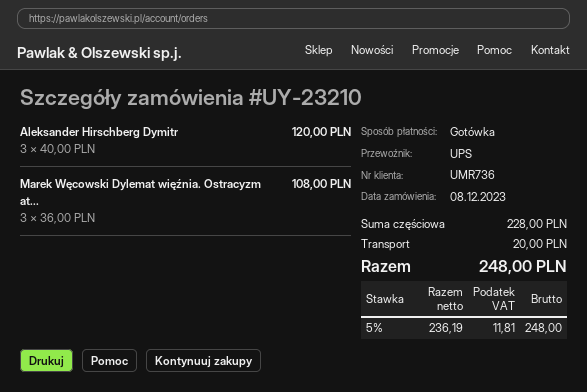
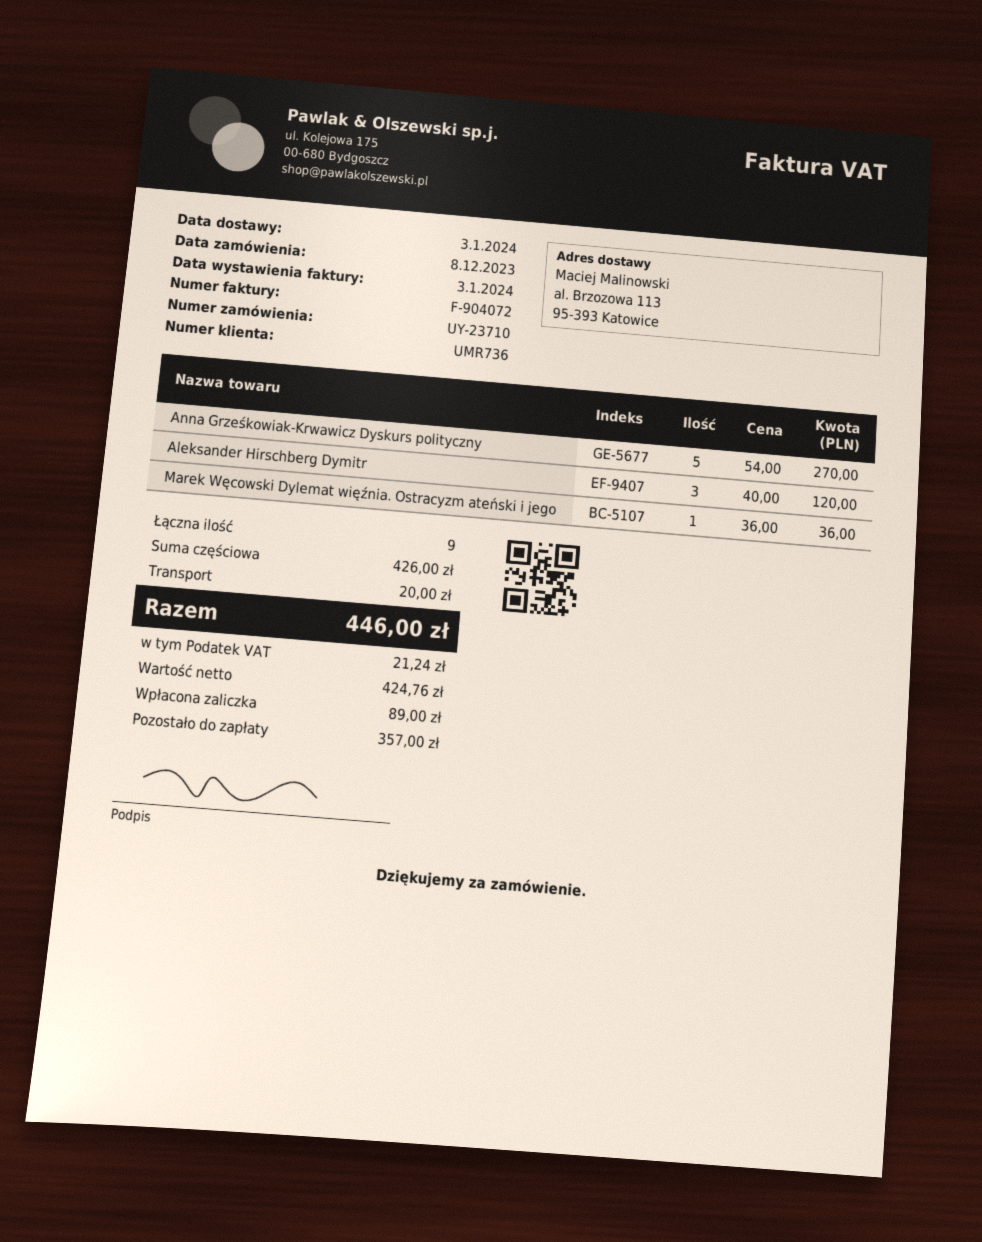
order number: UY-23210 -> UY-23710
Marek Węcowski Dylemat więźnia. Ostracyzm at...: 3 x 36.00 = 108.00 -> 1 x 36.00 = 36.00
Anna Grześkowiak-Krwawicz Dyskurs polityczny: none -> 5 x 54.00 = 270.00
subtotal: 228.00 -> 426.00
net: 236.19 -> 424.76
tax: 11.81 -> 21.24
total: 248.00 -> 446.00

